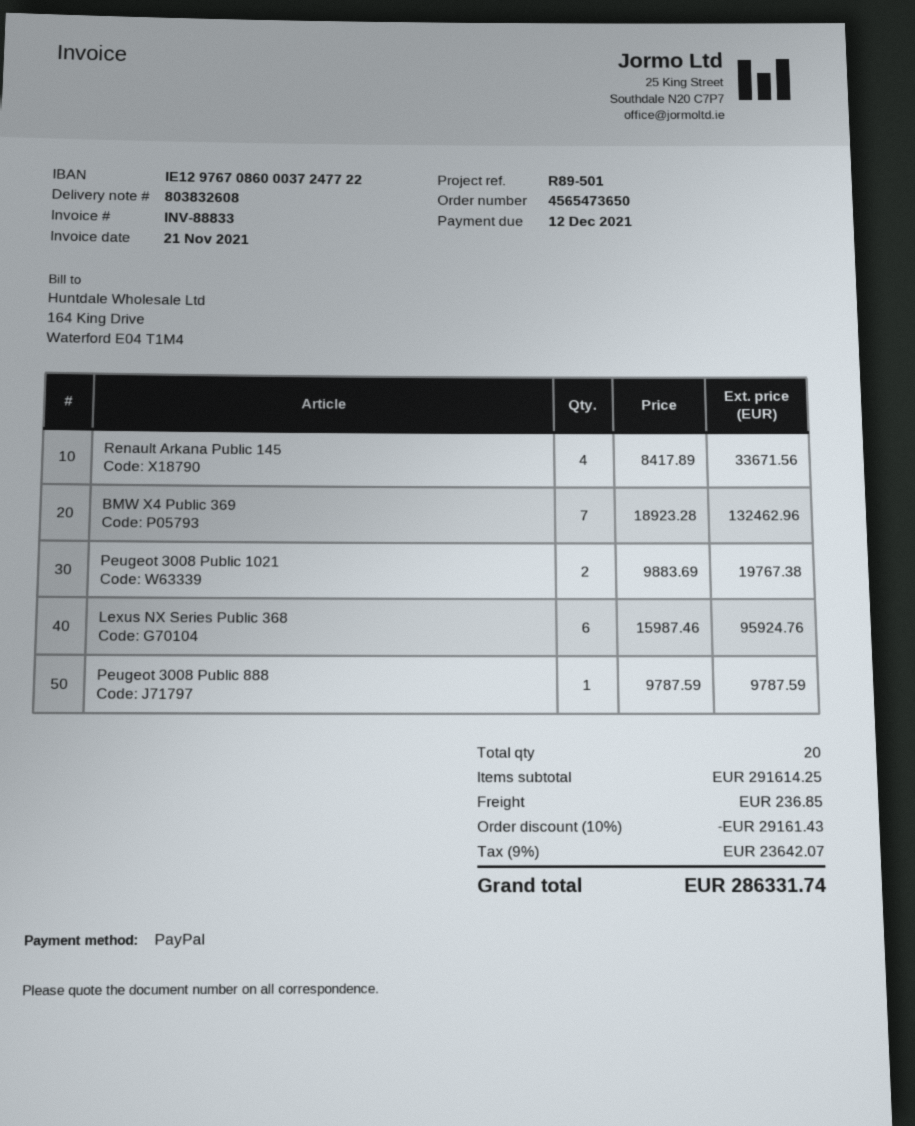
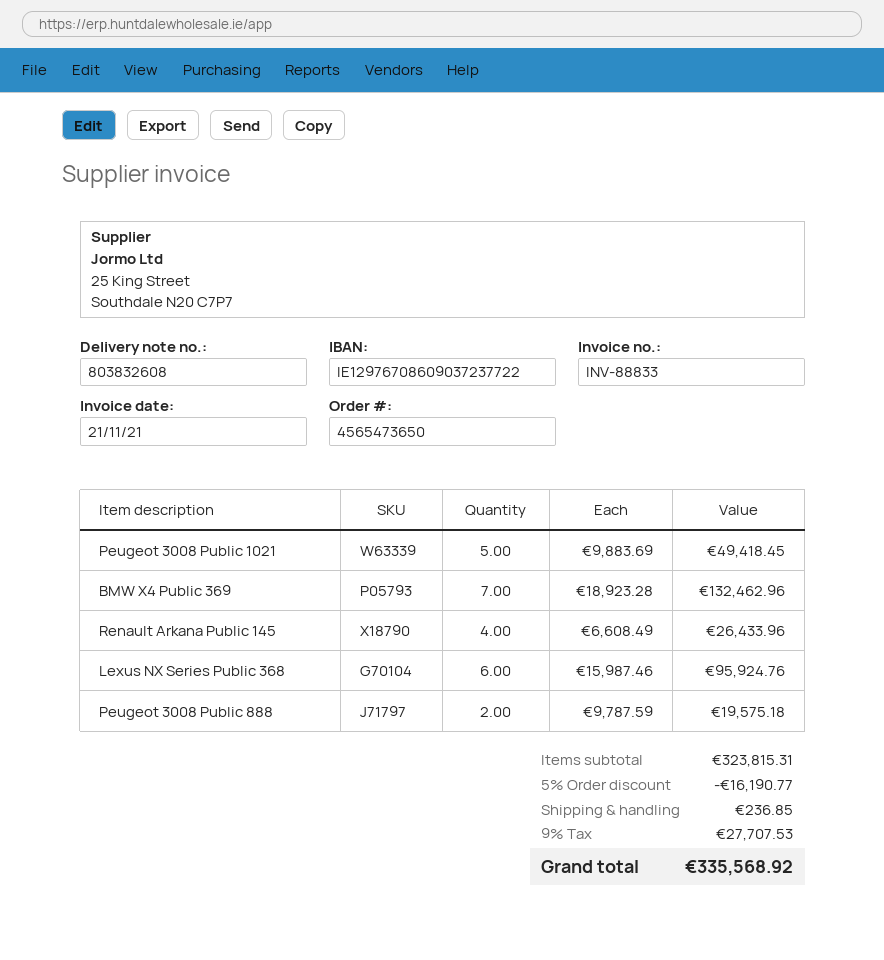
bank account: IE12976708600037247722 -> IE12976708609037237722
Renault Arkana Public 145: 4 x 8417.89 = 33671.56 -> 4 x 6608.49 = 26433.96
Peugeot 3008 Public 1021: 2 x 9883.69 = 19767.38 -> 5 x 9883.69 = 49418.45
Peugeot 3008 Public 888: 1 x 9787.59 = 9787.59 -> 2 x 9787.59 = 19575.18
subtotal: 291614.25 -> 323815.31
discount: 10% = 29161.43 -> 5% = 16190.77
tax: 9% = 23642.07 -> 9% = 27707.53
total: 286331.74 -> 335568.92

